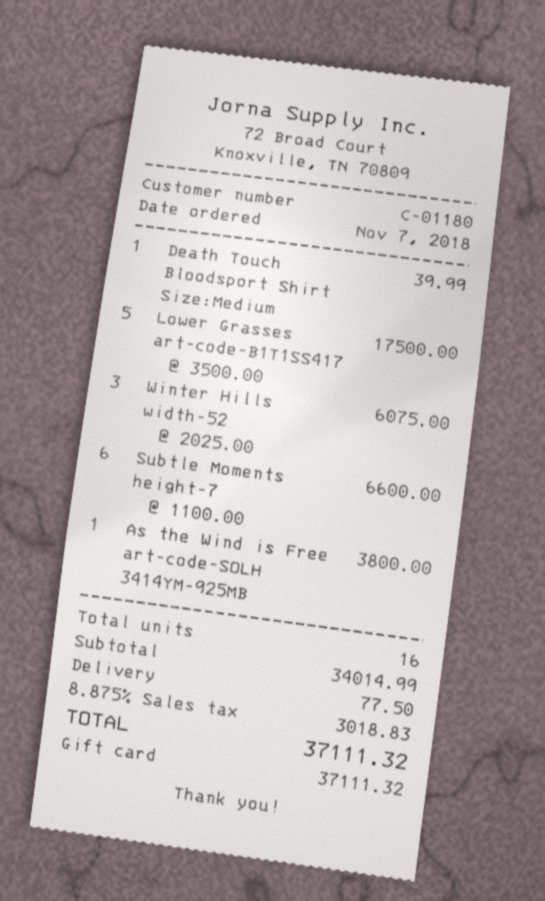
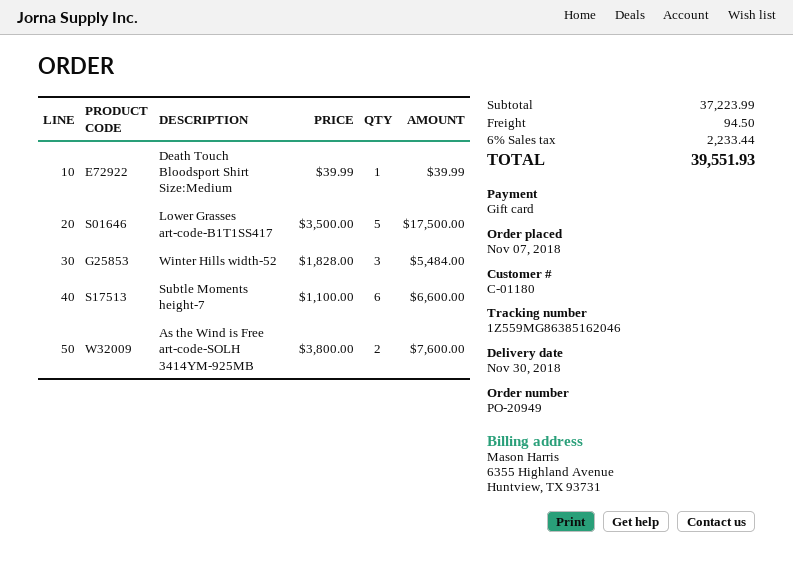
Winter Hills width-52: 3 x 2025.00 = 6075.00 -> 3 x 1828.00 = 5484.00
As the Wind is Free art-code-SOLH 3414YM-925MB: 1 x 3800.00 = 3800.00 -> 2 x 3800.00 = 7600.00
subtotal: 34014.99 -> 37223.99
shipping: 77.50 -> 94.50
tax: 8.875% = 3018.83 -> 6% = 2233.44
total: 37111.32 -> 39551.93

